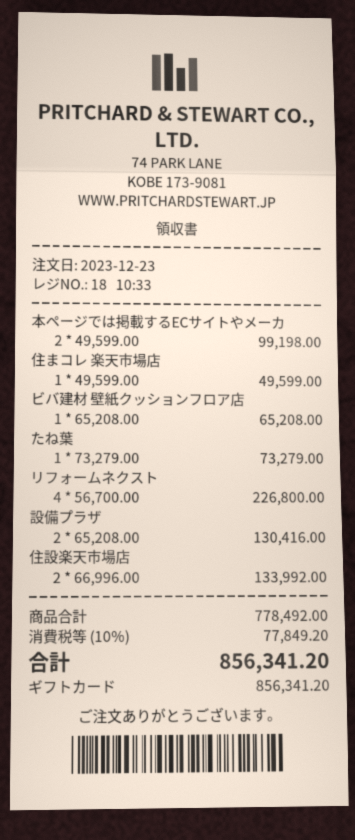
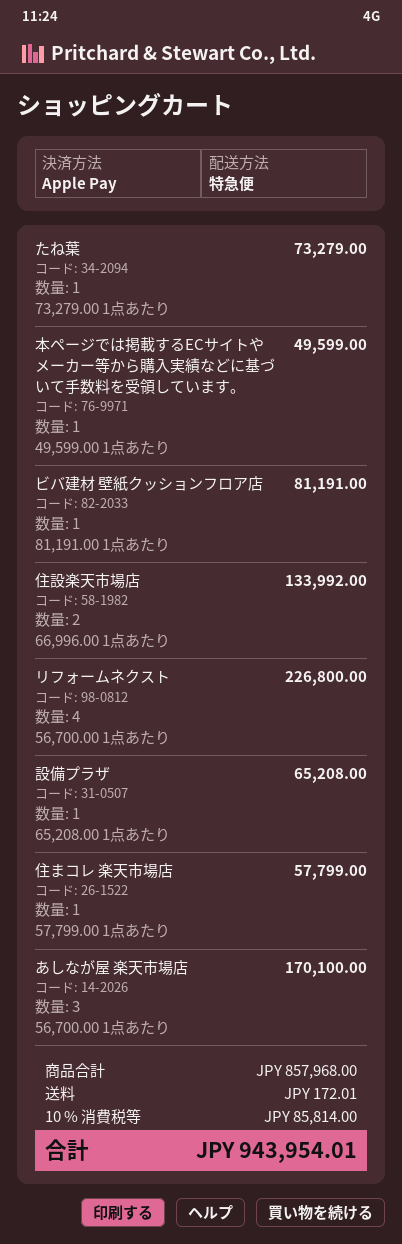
payment method: gift card -> Apple Pay
本ページでは掲載するECサイトやメーカ: 2 x 49599.00 = 99198.00 -> 1 x 49599.00 = 49599.00
住まコレ 楽天市場店: 1 x 49599.00 = 49599.00 -> 1 x 57799.00 = 57799.00
ビバ建材 壁紙クッションフロア店: 1 x 65208.00 = 65208.00 -> 1 x 81191.00 = 81191.00
設備プラザ: 2 x 65208.00 = 130416.00 -> 1 x 65208.00 = 65208.00
あしなが屋 楽天市場店: none -> 3 x 56700.00 = 170100.00
subtotal: 778492.00 -> 857968.00
shipping: none -> 172.01
tax: 10% = 77849.20 -> 10% = 85814.00
total: 856341.20 -> 943954.01

